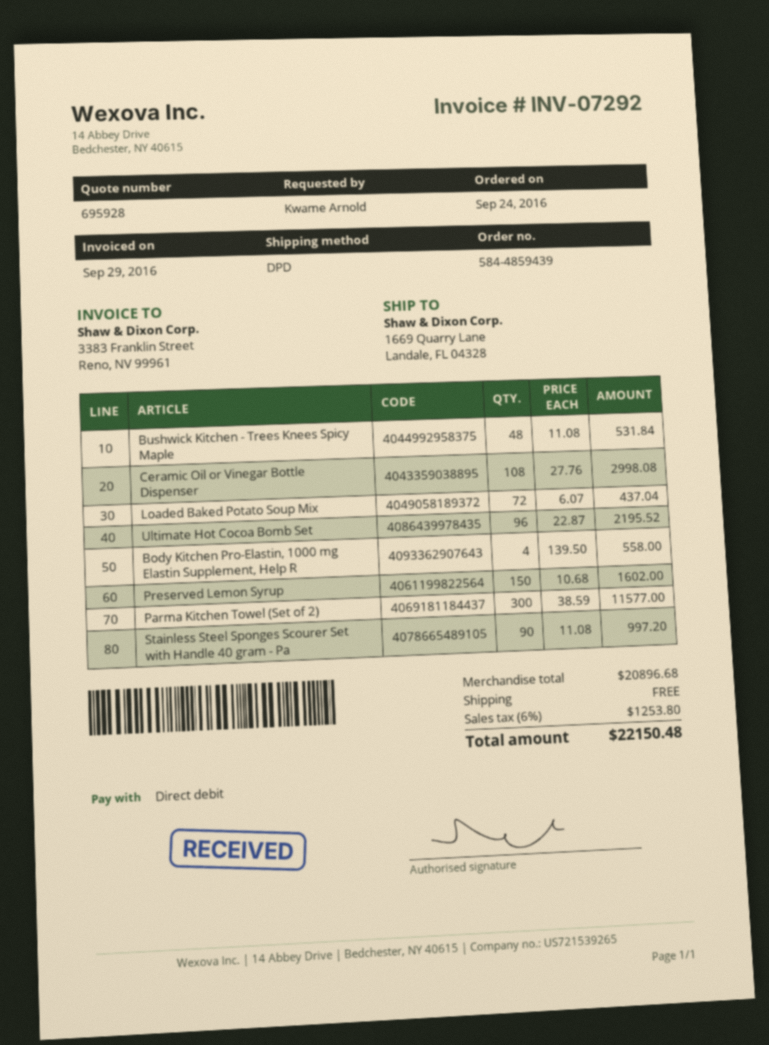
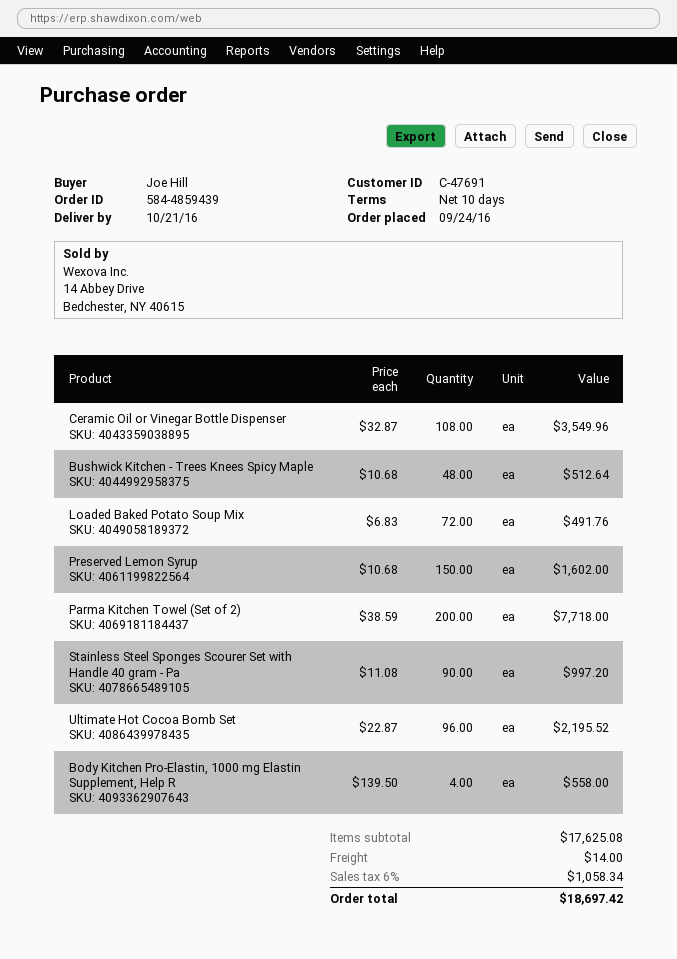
ordered by: Kwame Arnold -> Joe Hill
Bushwick Kitchen - Trees Knees Spicy Maple: 48 x 11.08 = 531.84 -> 48 x 10.68 = 512.64
Ceramic Oil or Vinegar Bottle Dispenser: 108 x 27.76 = 2998.08 -> 108 x 32.87 = 3549.96
Loaded Baked Potato Soup Mix: 72 x 6.07 = 437.04 -> 72 x 6.83 = 491.76
Parma Kitchen Towel (Set of 2): 300 x 38.59 = 11577.00 -> 200 x 38.59 = 7718.00
subtotal: 20896.68 -> 17625.08
shipping: 0.00 -> 14.00
tax: 6% = 1253.80 -> 6% = 1058.34
total: 22150.48 -> 18697.42

